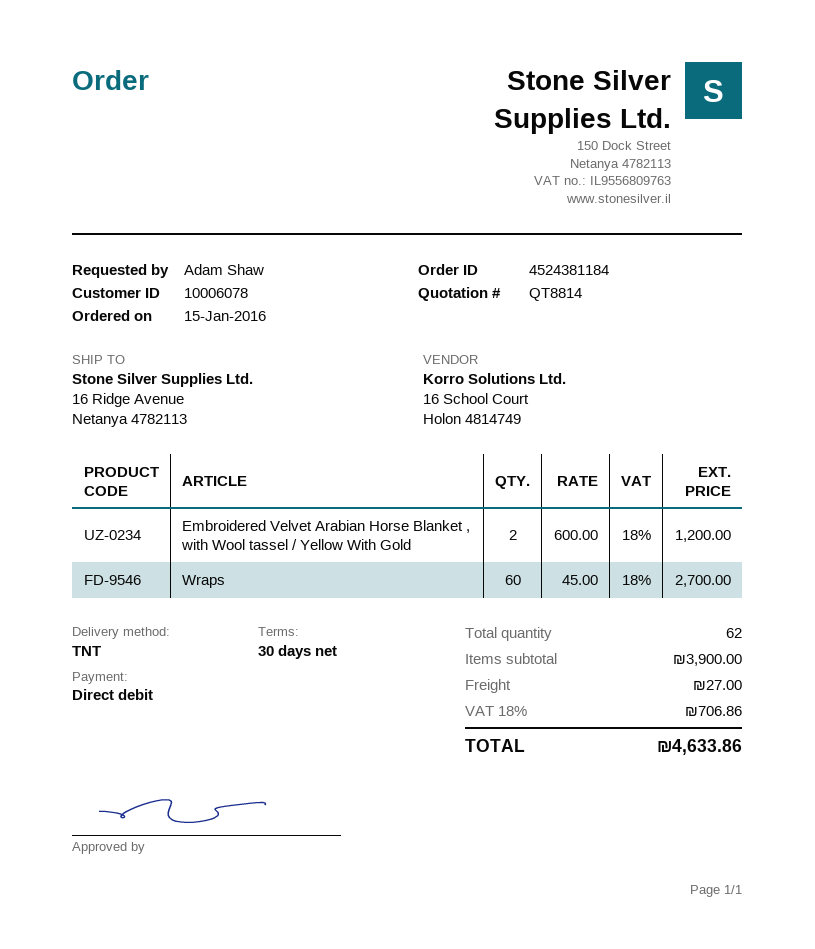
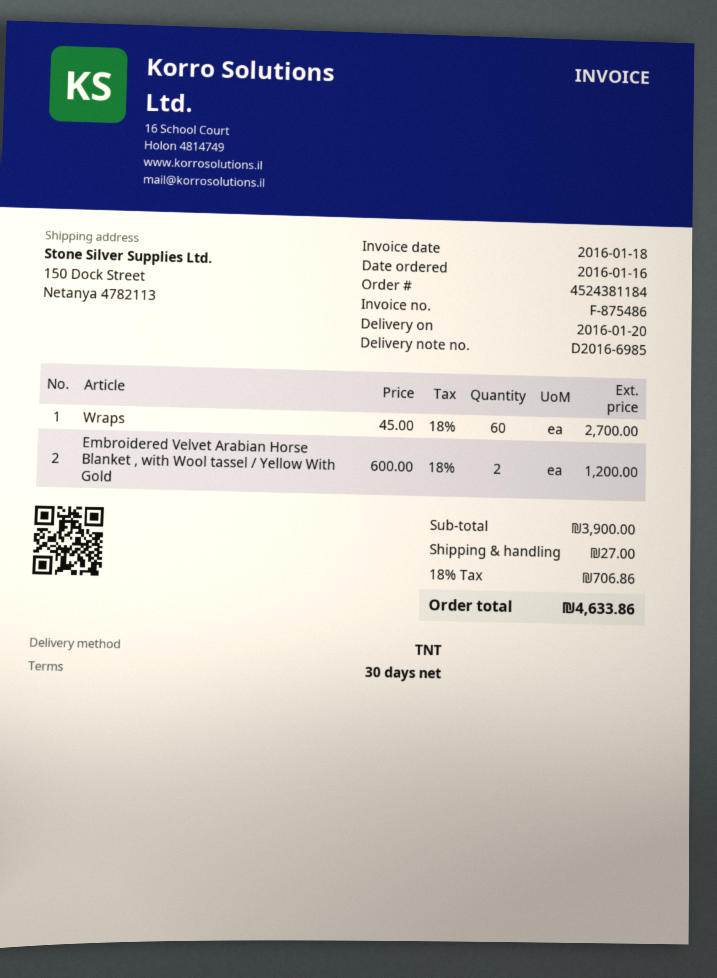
order date: 2016-01-15 -> 2016-01-16
ship to: 16 Ridge Avenue, Netanya 4782113 -> 150 Dock Street, Netanya 4782113

